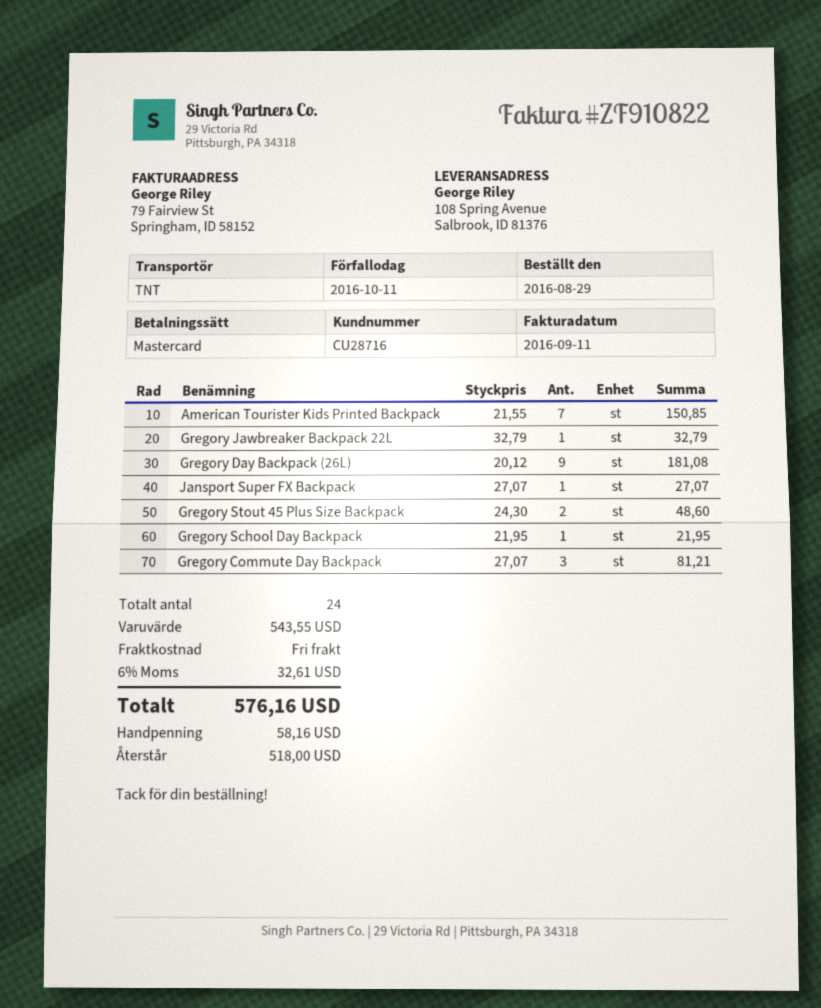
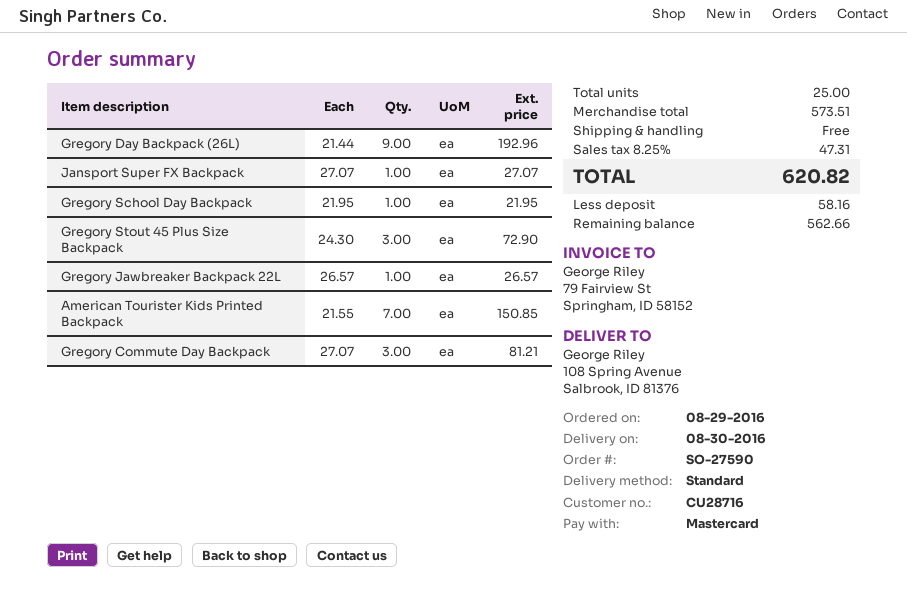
shipping method: TNT -> standard
Gregory Jawbreaker Backpack 22L: 1 x 32.79 = 32.79 -> 1 x 26.57 = 26.57
Gregory Day Backpack (26L): 9 x 20.12 = 181.08 -> 9 x 21.44 = 192.96
Gregory Stout 45 Plus Size Backpack: 2 x 24.30 = 48.60 -> 3 x 24.30 = 72.90
total quantity: 24 -> 25
subtotal: 543.55 -> 573.51
tax: 6% = 32.61 -> 8.25% = 47.31
total: 576.16 -> 620.82
balance: 518.00 -> 562.66

